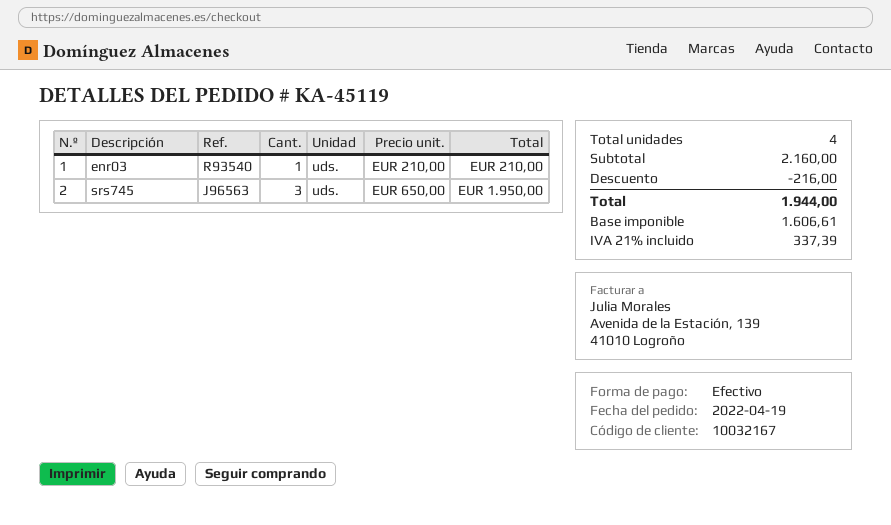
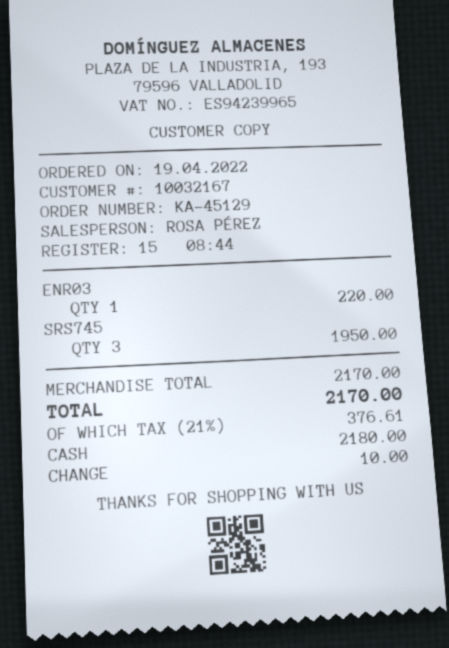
order number: KA-45119 -> KA-45129
enr03: 1 for 210.00 -> 1 for 220.00
subtotal: 2160.00 -> 2170.00
discount: 216.00 -> none
tax: 21% = 337.39 -> 21% = 376.61
total: 1944.00 -> 2170.00

